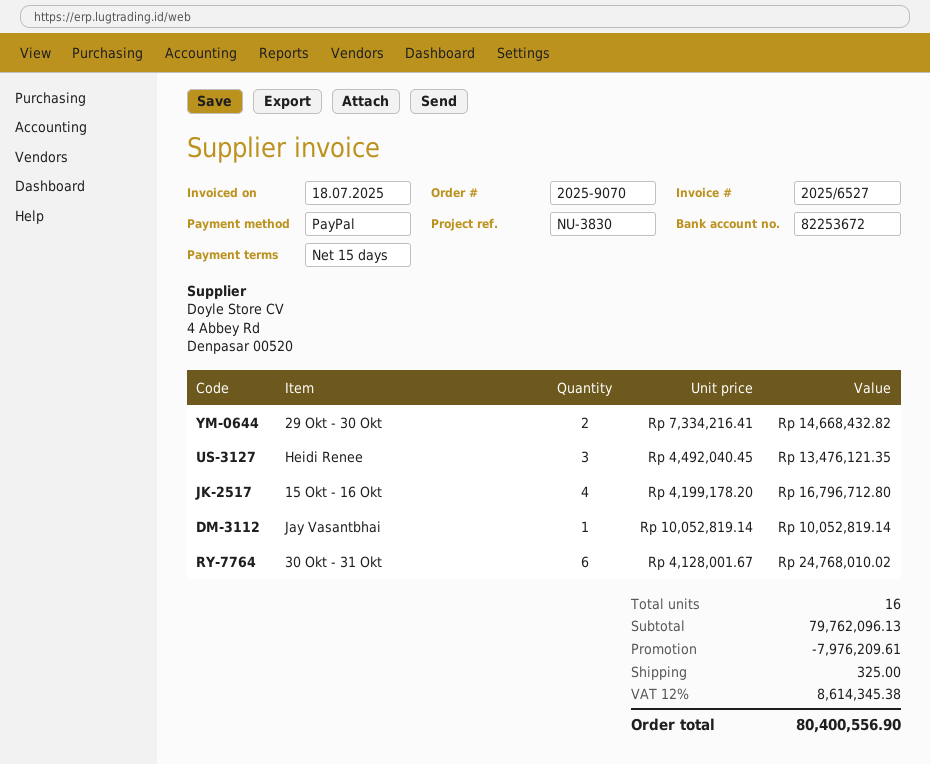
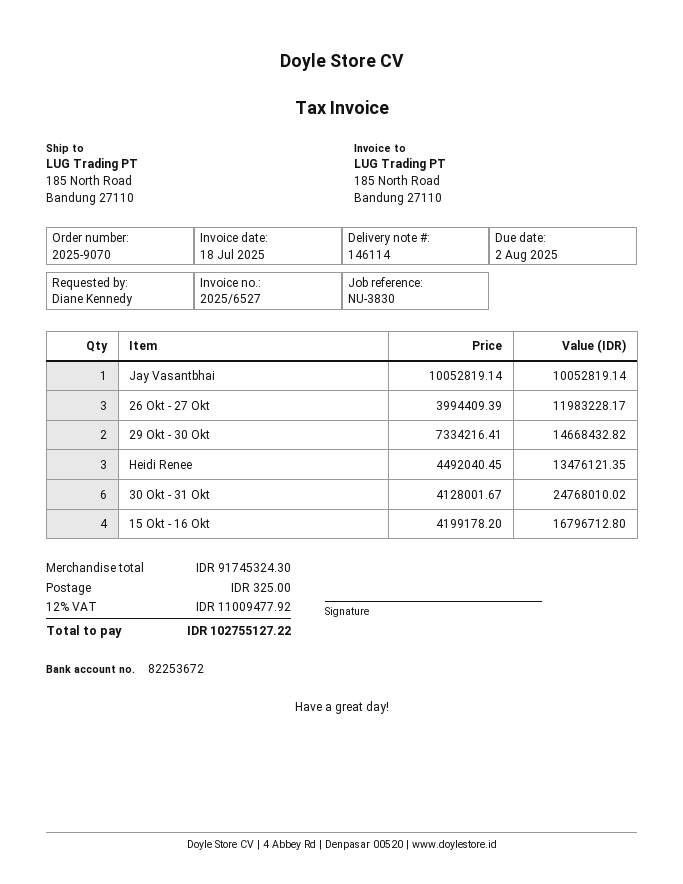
26 Okt - 27 Okt: none -> 3 x 3994409.39 = 11983228.17
subtotal: 79762096.13 -> 91745324.30
discount: 7976209.61 -> none
tax: 12% = 8614345.38 -> 12% = 11009477.92
total: 80400556.90 -> 102755127.22

